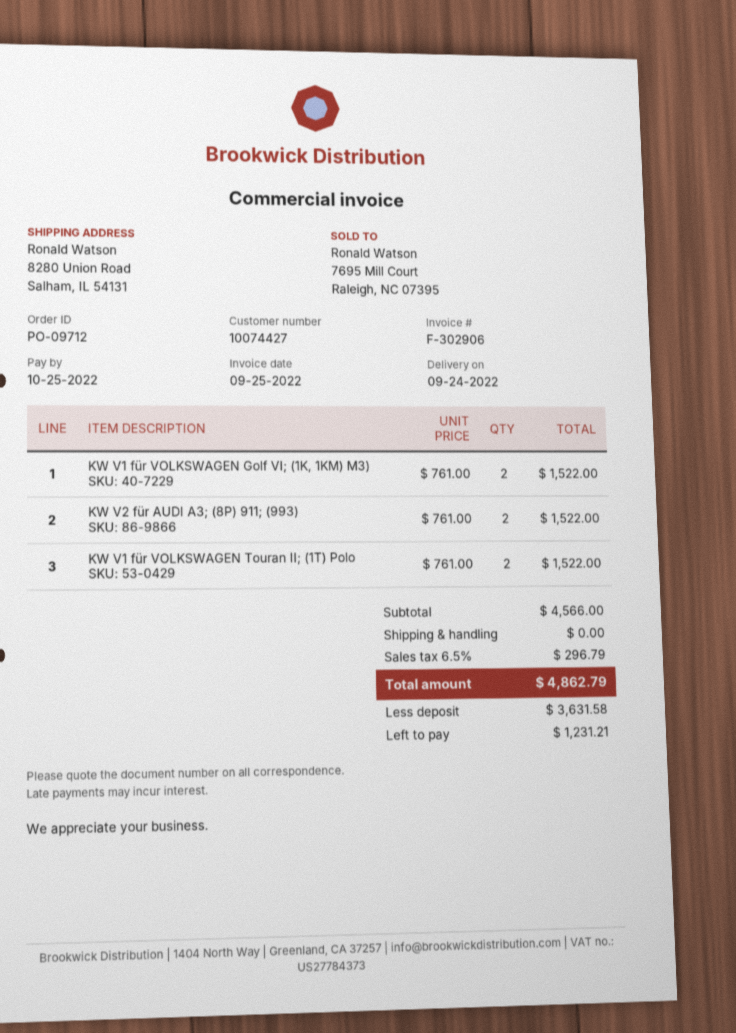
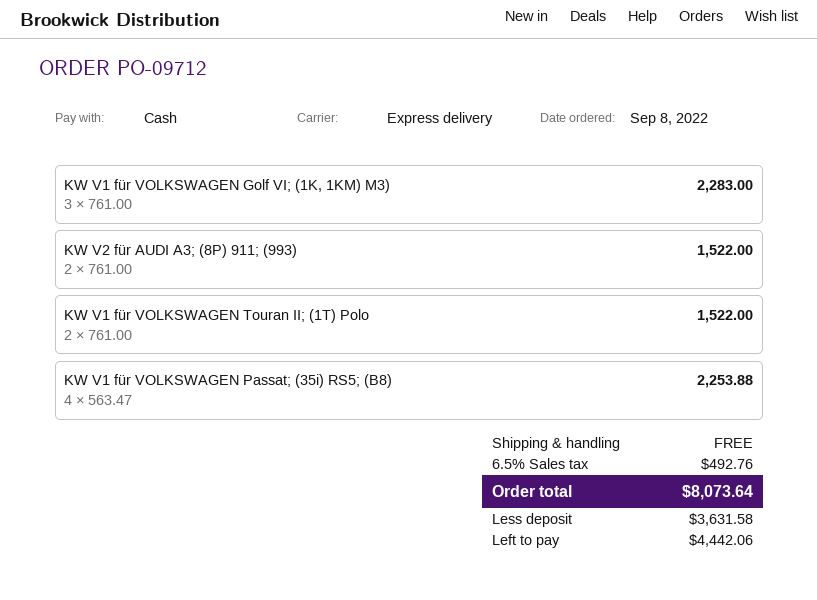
KW V1 für VOLKSWAGEN Golf VI; (1K, 1KM) M3): 2 x 761.00 = 1522.00 -> 3 x 761.00 = 2283.00
KW V1 für VOLKSWAGEN Passat; (35i) RS5; (B8): none -> 4 x 563.47 = 2253.88
tax: 6.5% = 296.79 -> 6.5% = 492.76
total: 4862.79 -> 8073.64
balance: 1231.21 -> 4442.06

